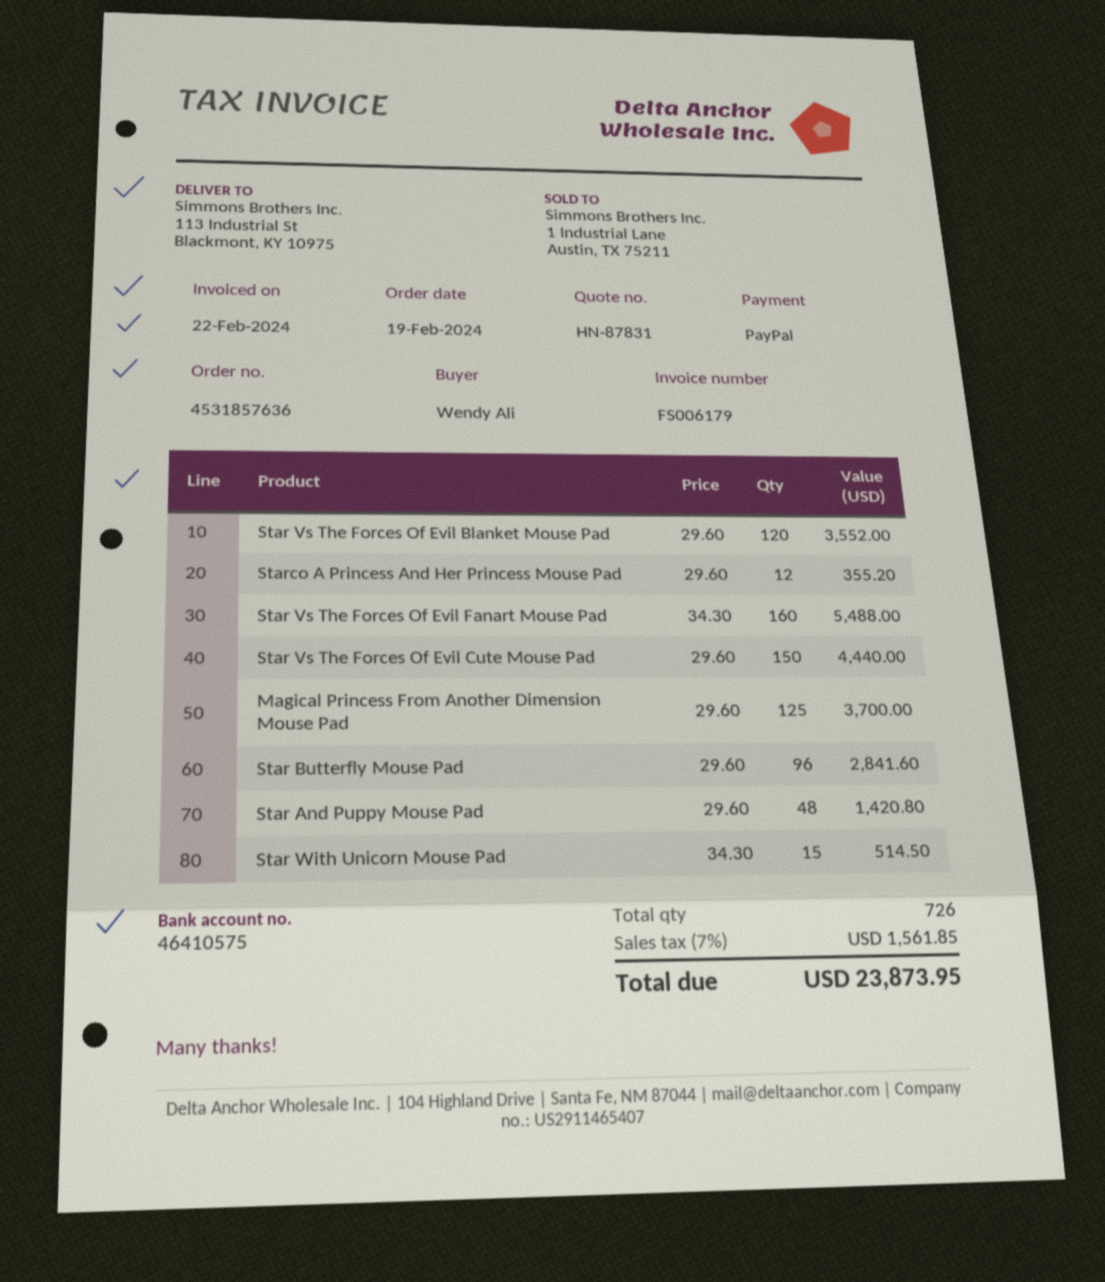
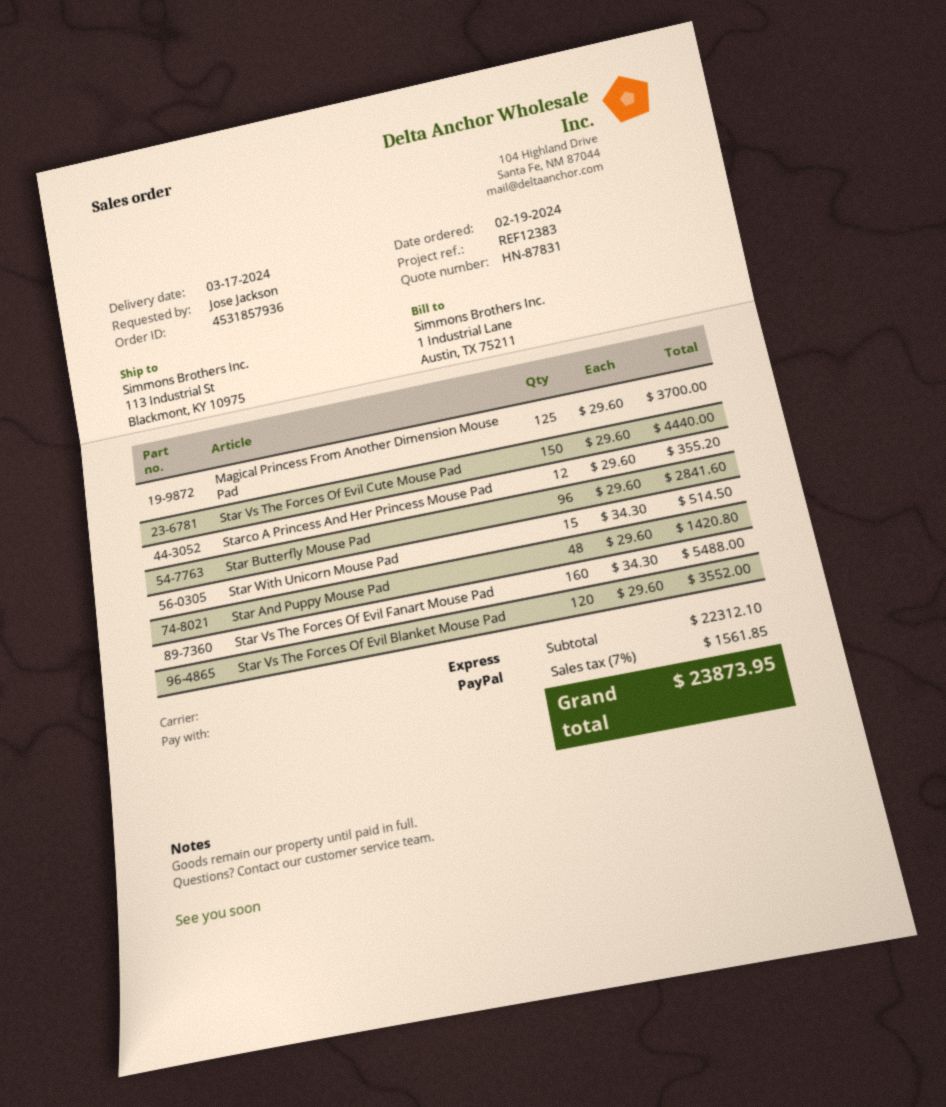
order number: 4531857636 -> 4531857936
ordered by: Wendy Ali -> Jose Jackson

